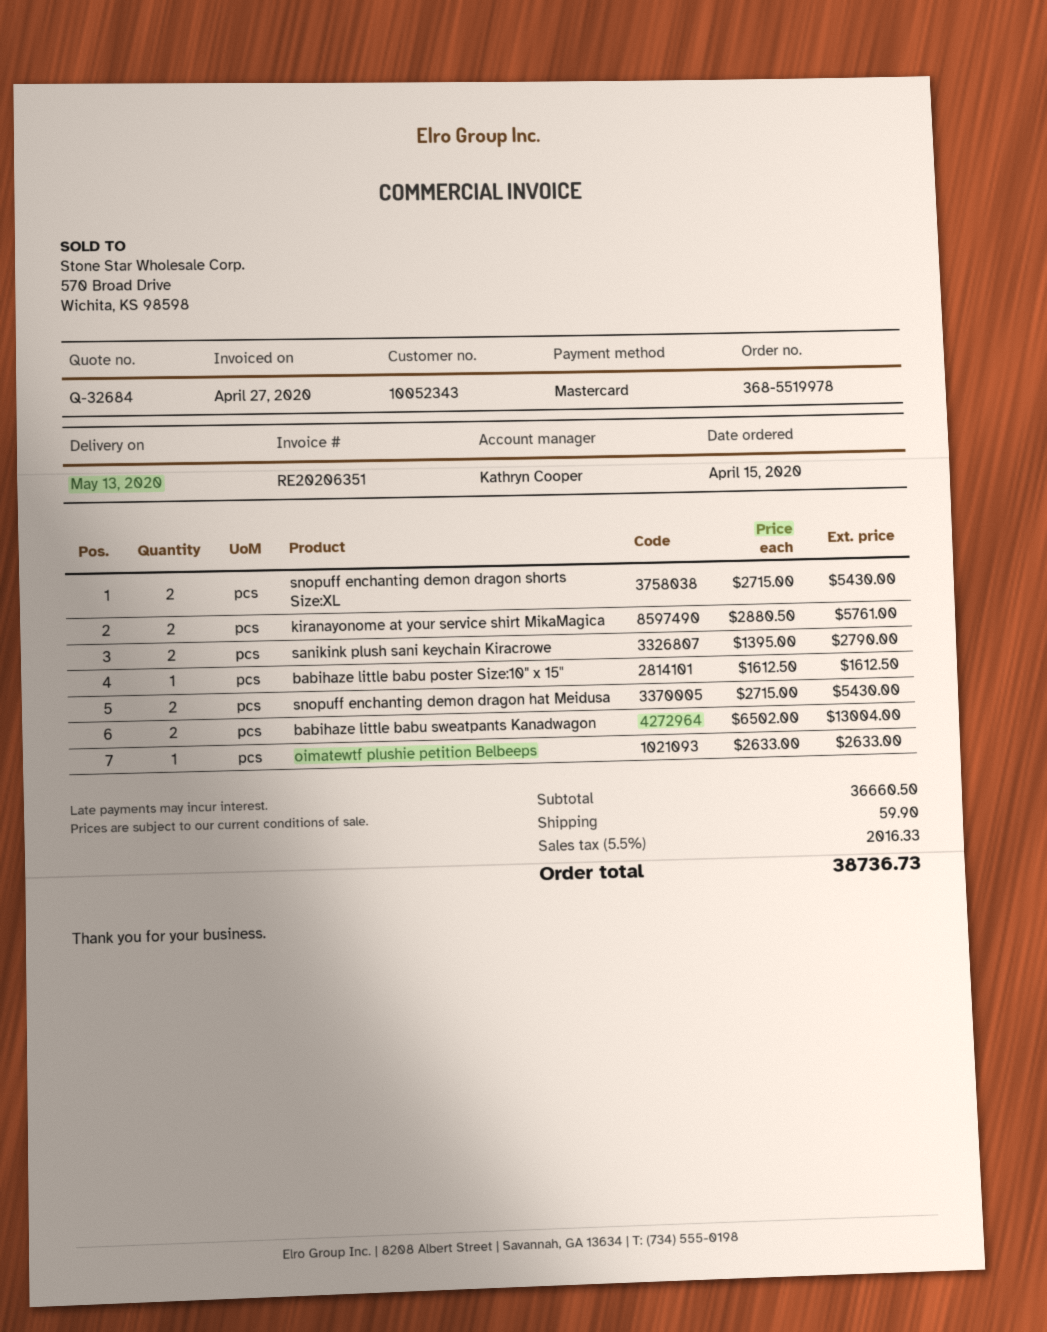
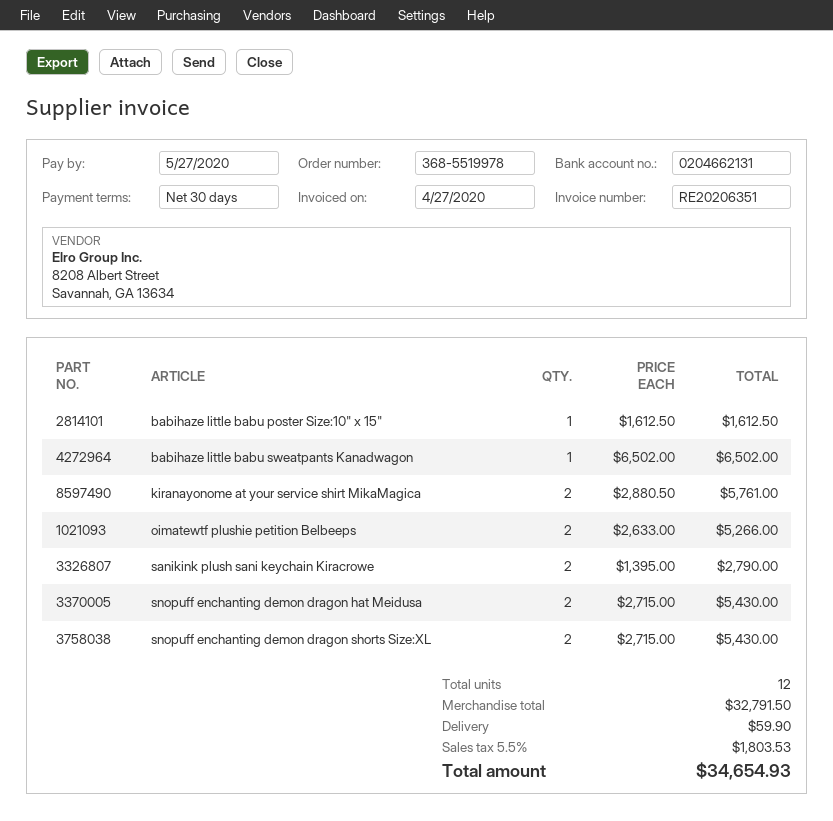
babihaze little babu sweatpants Kanadwagon: 2 x 6502.00 = 13004.00 -> 1 x 6502.00 = 6502.00
oimatewtf plushie petition Belbeeps: 1 x 2633.00 = 2633.00 -> 2 x 2633.00 = 5266.00
subtotal: 36660.50 -> 32791.50
tax: 5.5% = 2016.33 -> 5.5% = 1803.53
total: 38736.73 -> 34654.93

